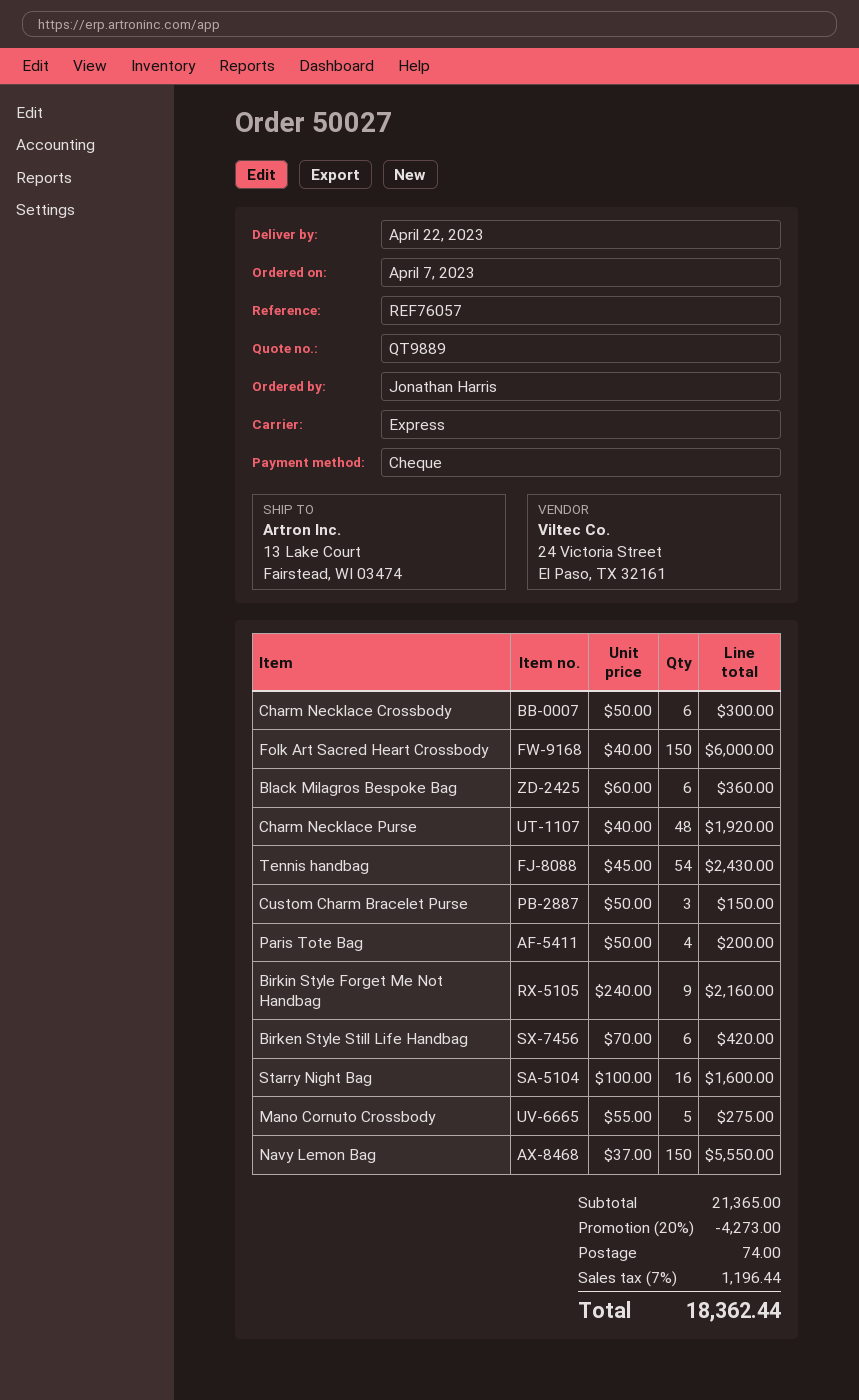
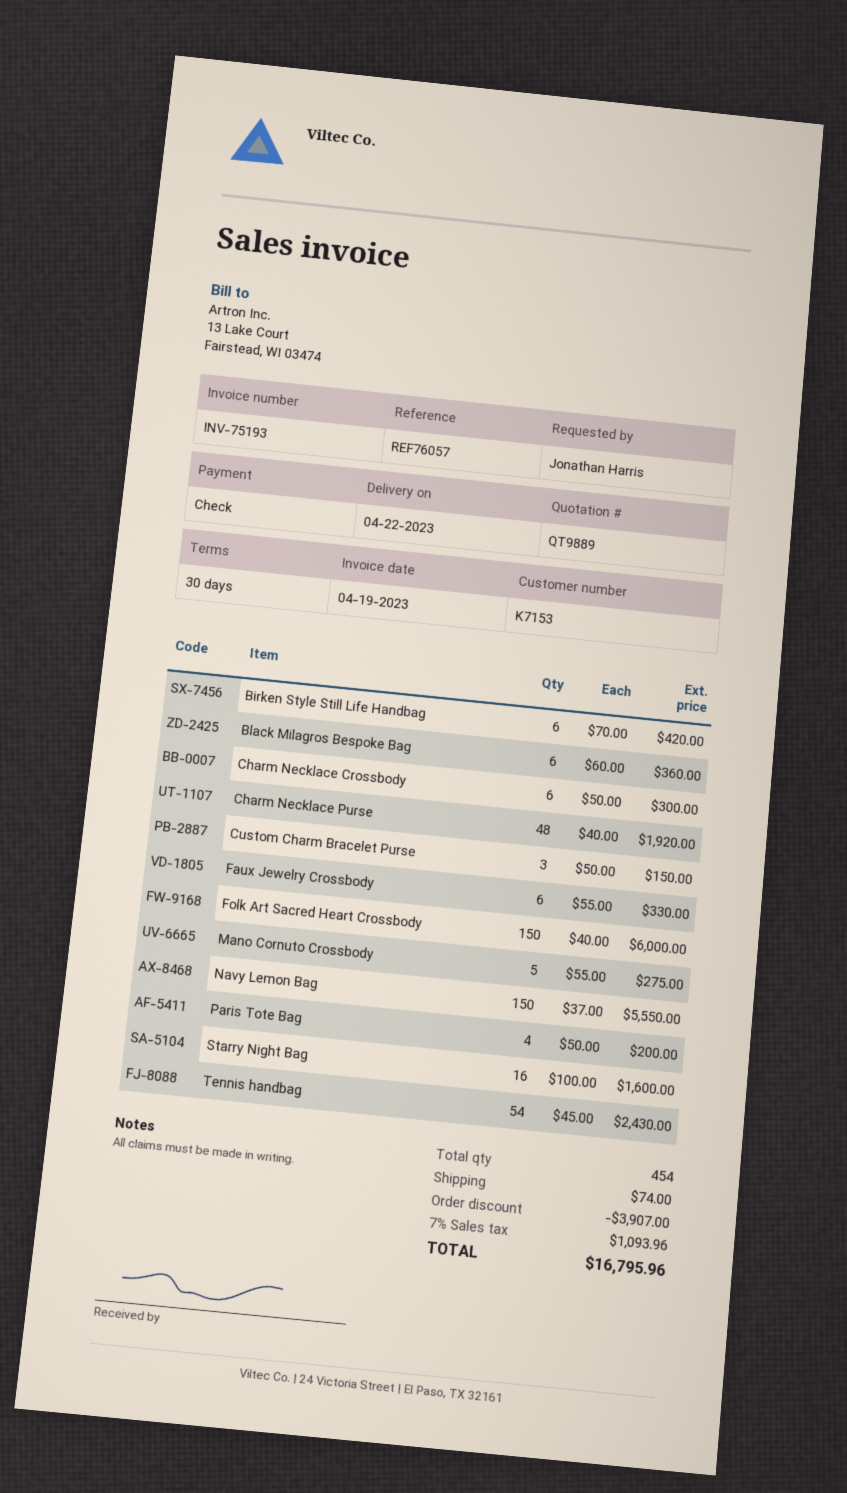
Birkin Style Forget Me Not Handbag: 9 x 240.00 = 2160.00 -> none
Faux Jewelry Crossbody: none -> 6 x 55.00 = 330.00
discount: 4273.00 -> 3907.00
tax: 7% = 1196.44 -> 7% = 1093.96
total: 18362.44 -> 16795.96

